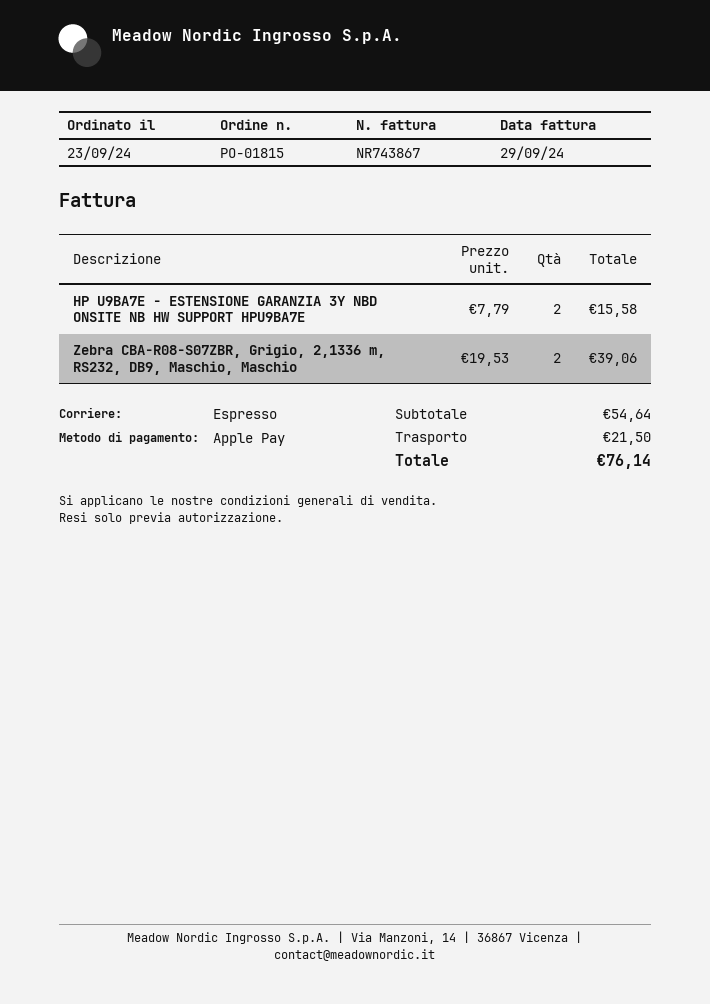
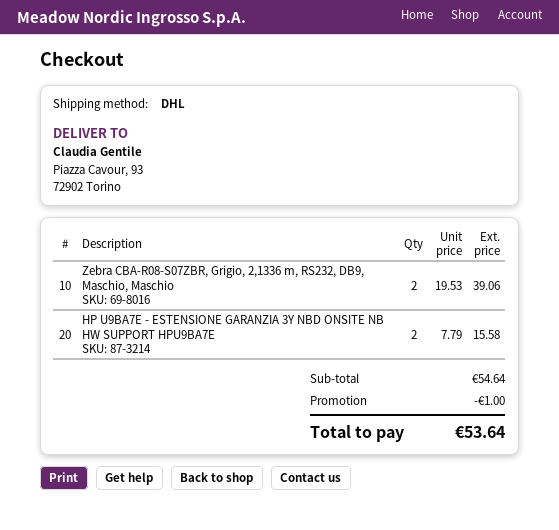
shipping method: express -> DHL
discount: none -> 1.00
shipping: 21.50 -> none
total: 76.14 -> 53.64

